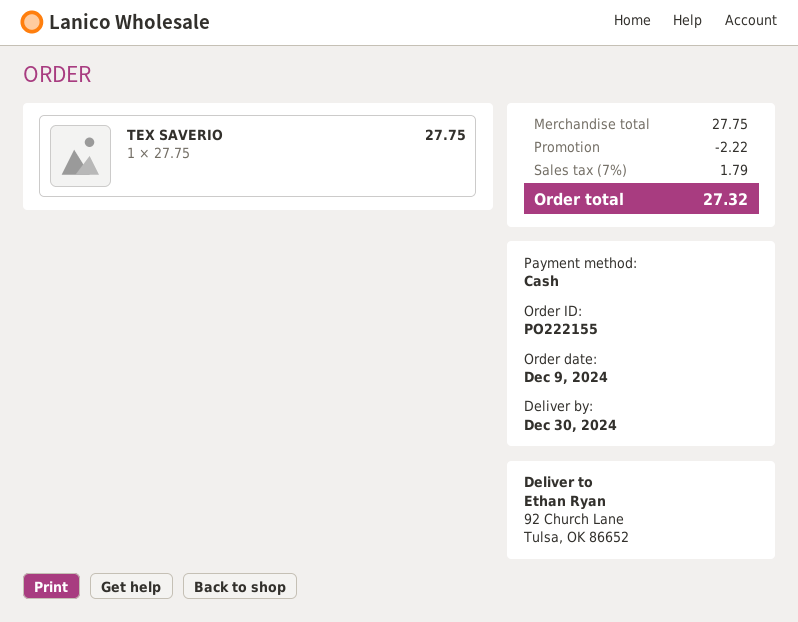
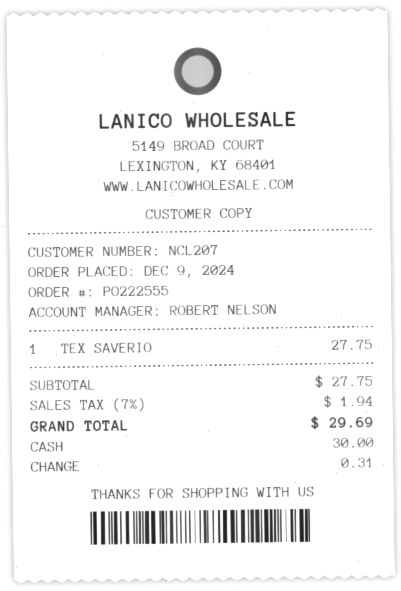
order number: PO222155 -> PO222555
discount: 2.22 -> none
tax: 7% = 1.79 -> 7% = 1.94
total: 27.32 -> 29.69

